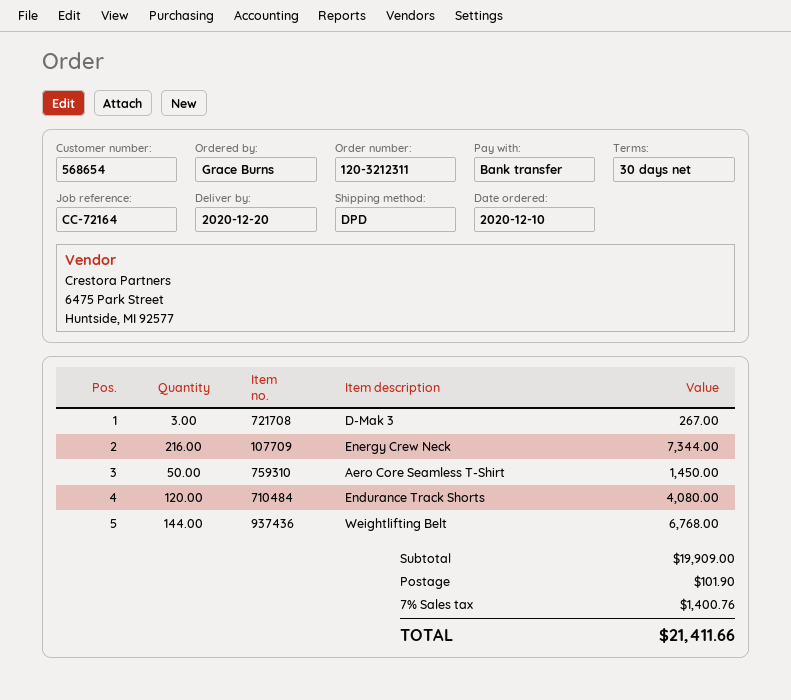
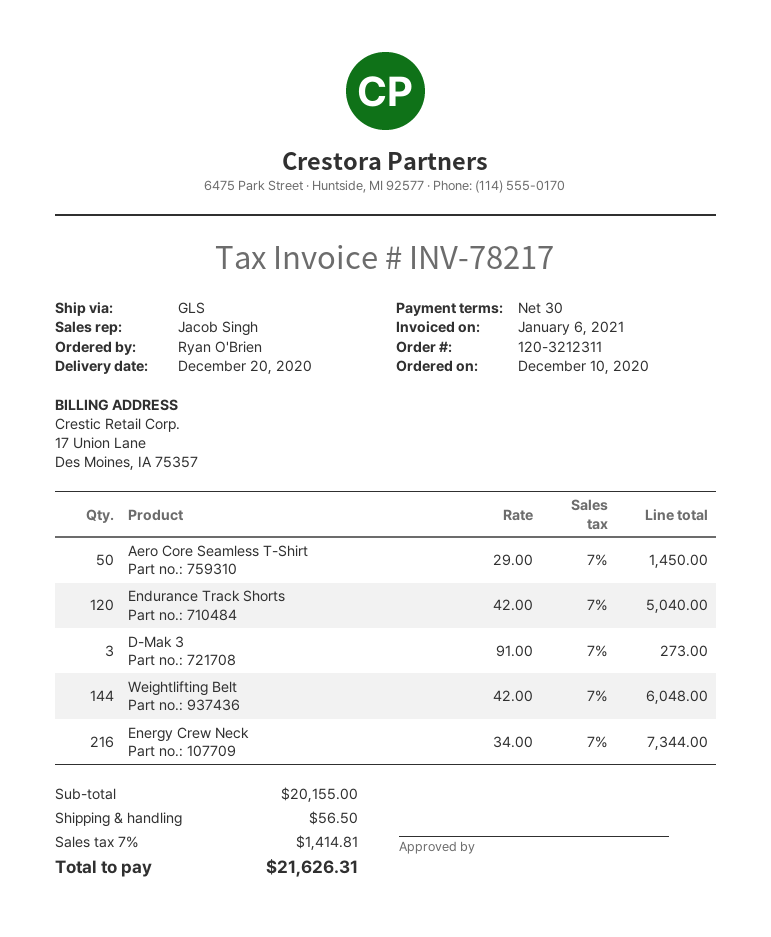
ordered by: Grace Burns -> Ryan O'Brien
shipping method: DPD -> GLS
D-Mak 3: 3 for 267.00 -> 3 for 273.00
Endurance Track Shorts: 120 for 4080.00 -> 120 for 5040.00
Weightlifting Belt: 144 for 6768.00 -> 144 for 6048.00
subtotal: 19909.00 -> 20155.00
shipping: 101.90 -> 56.50
tax: 7% = 1400.76 -> 7% = 1414.81
total: 21411.66 -> 21626.31

